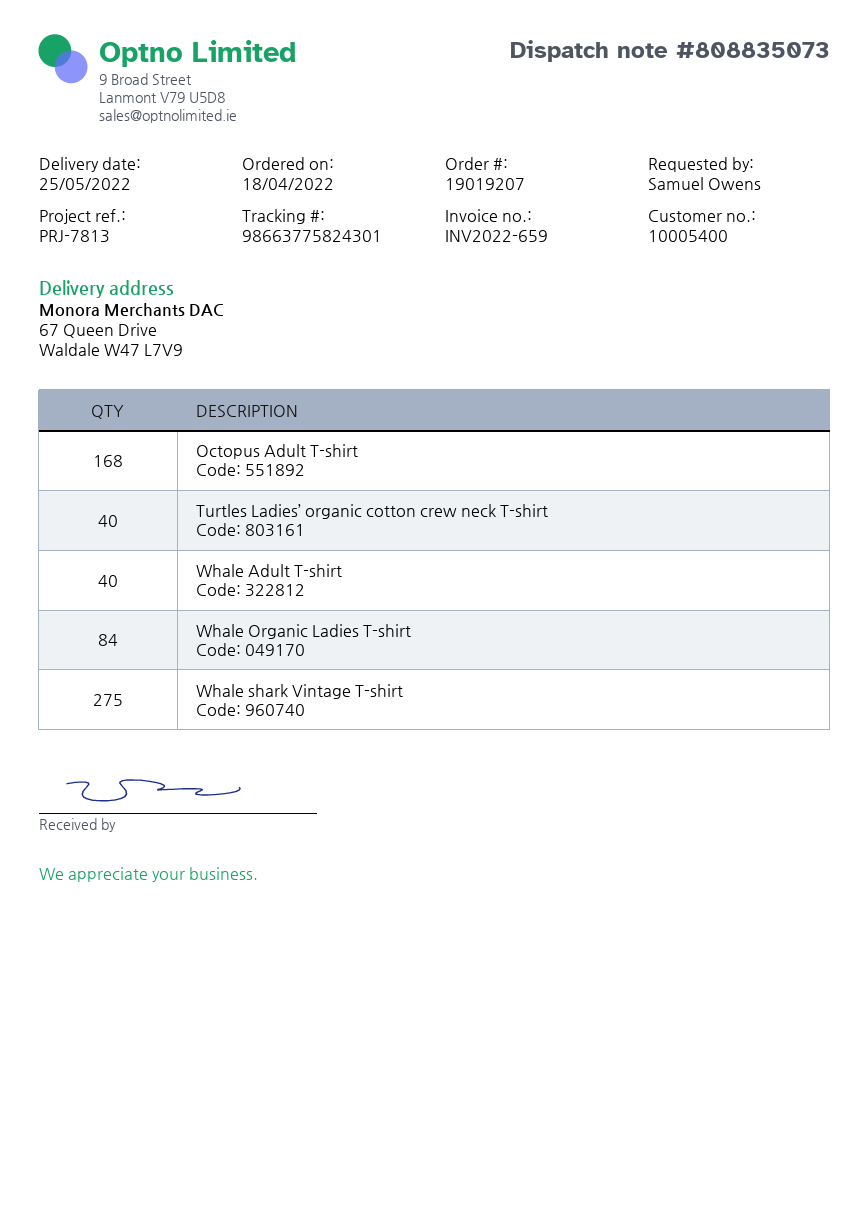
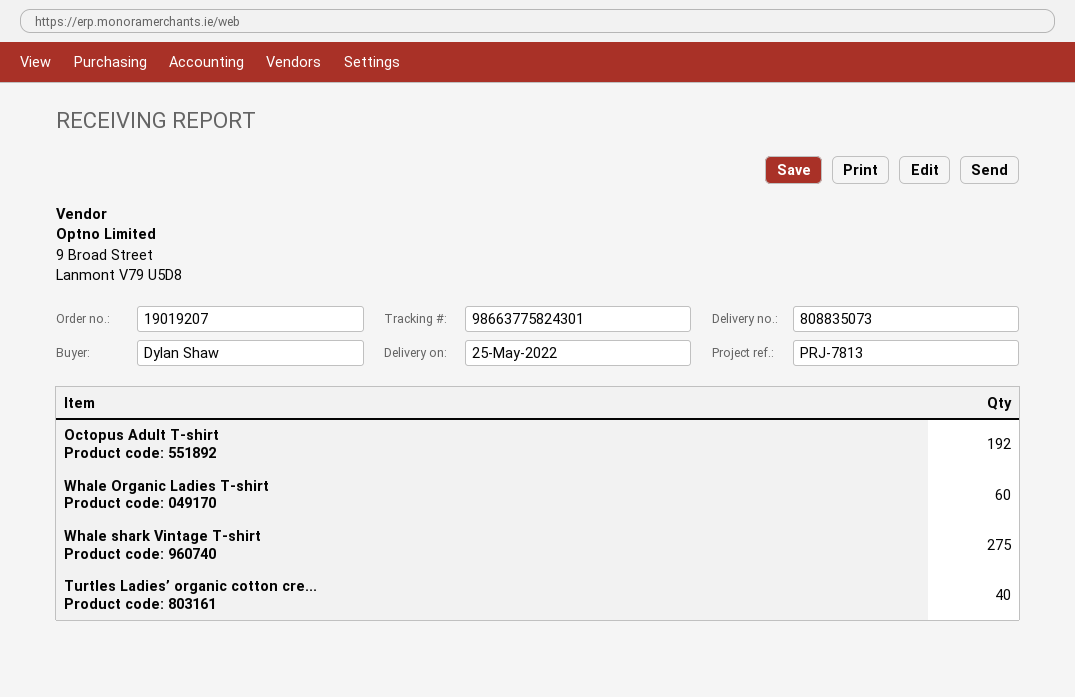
ordered by: Samuel Owens -> Dylan Shaw
Octopus Adult T-shirt: 168 -> 192
Whale Adult T-shirt: 40 -> none
Whale Organic Ladies T-shirt: 84 -> 60

